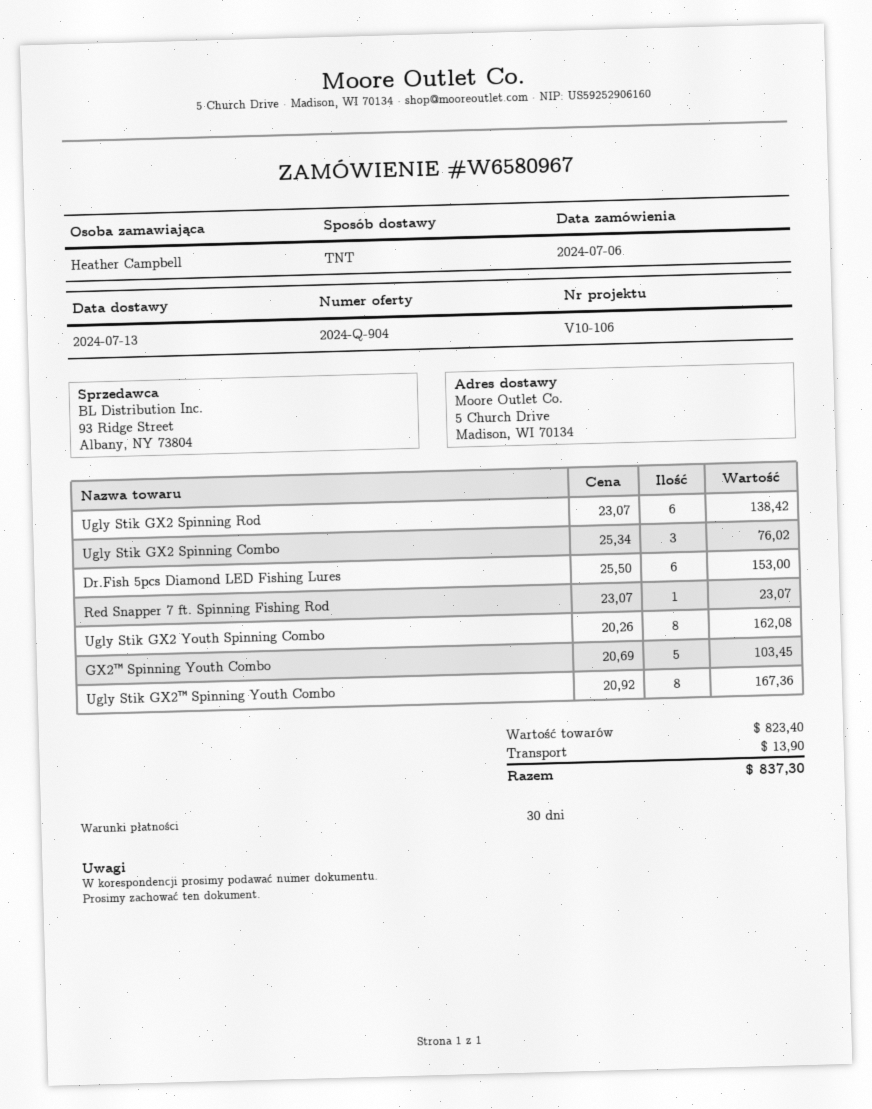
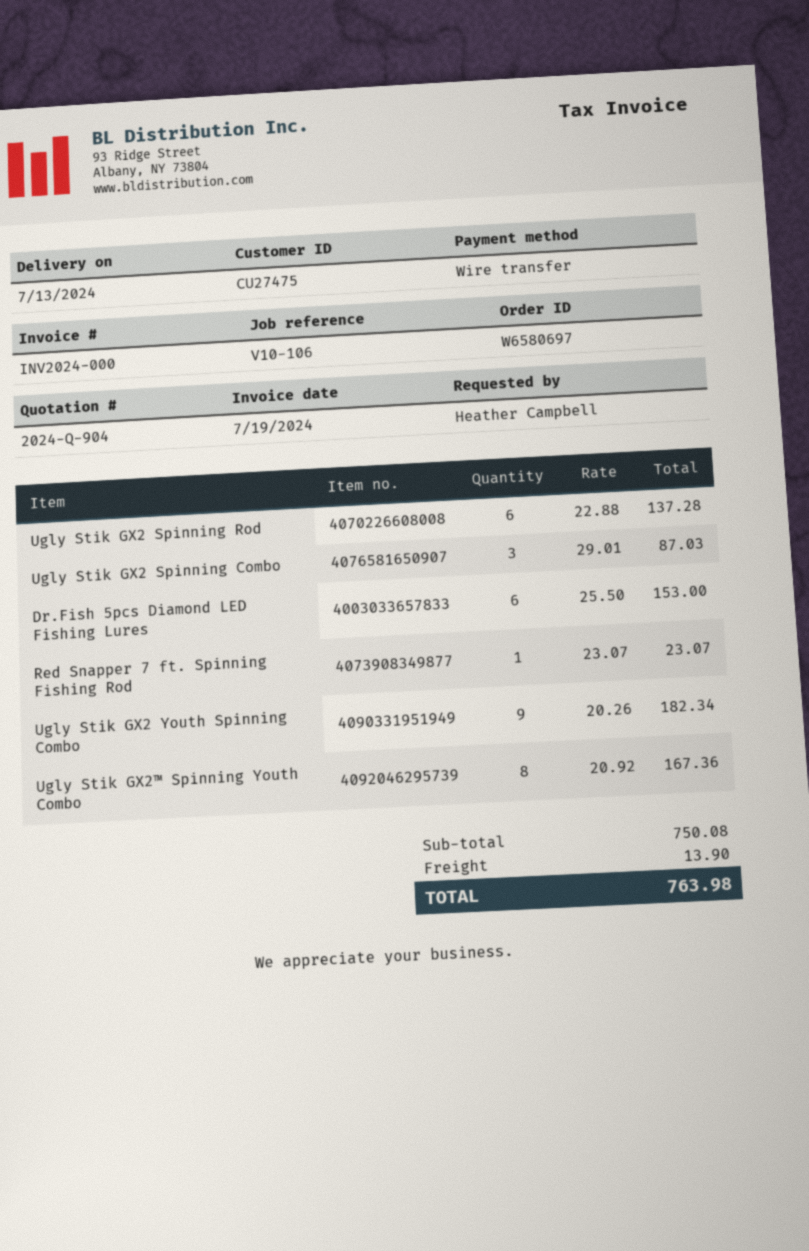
order number: W6580967 -> W6580697
Ugly Stik GX2 Spinning Rod: 6 x 23.07 = 138.42 -> 6 x 22.88 = 137.28
Ugly Stik GX2 Spinning Combo: 3 x 25.34 = 76.02 -> 3 x 29.01 = 87.03
Ugly Stik GX2 Youth Spinning Combo: 8 x 20.26 = 162.08 -> 9 x 20.26 = 182.34
GX2™ Spinning Youth Combo: 5 x 20.69 = 103.45 -> none
subtotal: 823.40 -> 750.08
total: 837.30 -> 763.98

